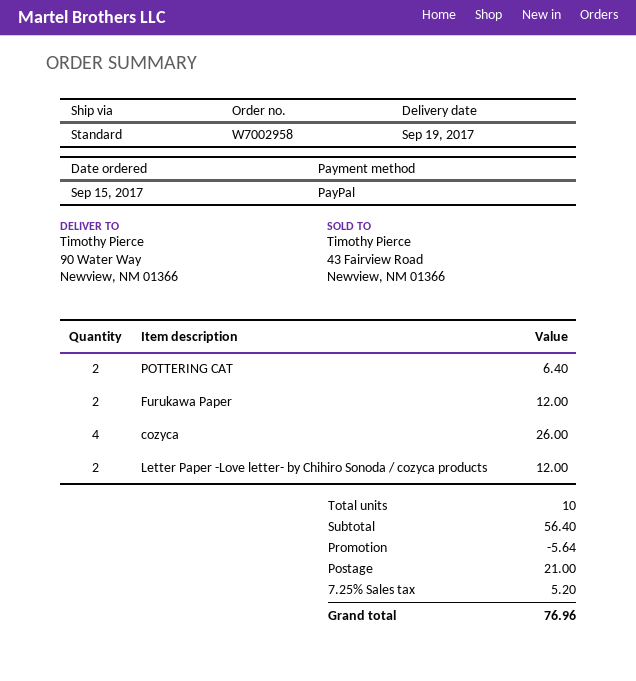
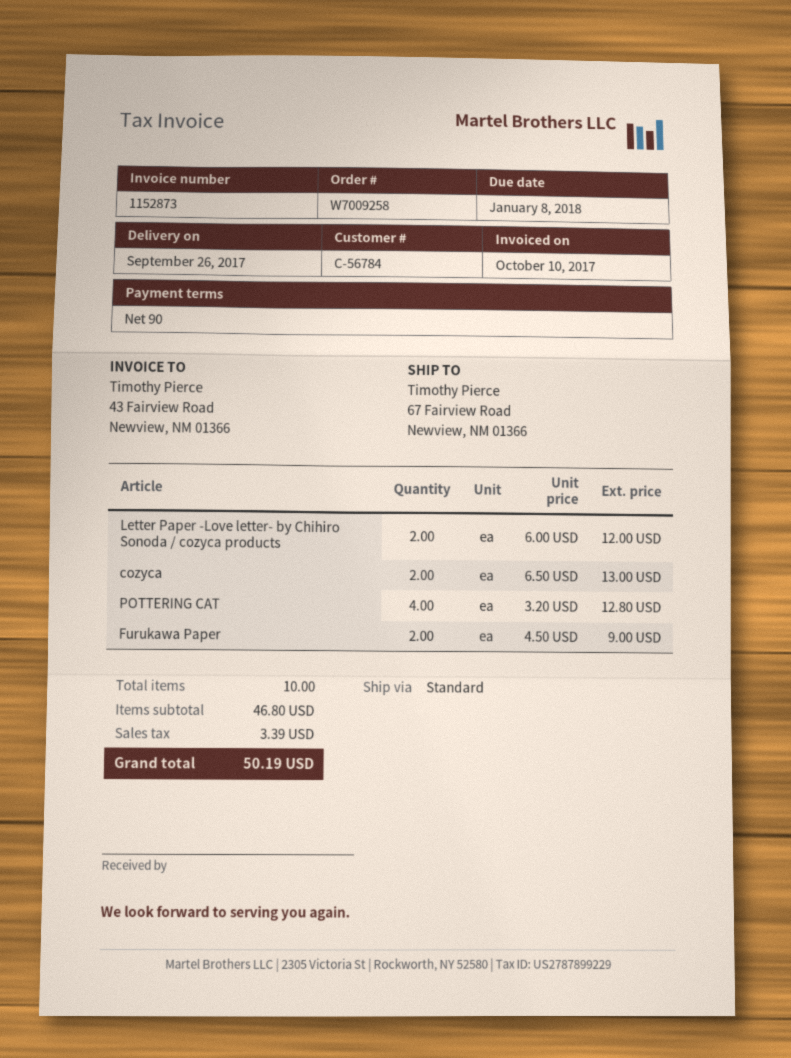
order number: W7002958 -> W7009258
delivery date: 2017-09-19 -> 2017-09-26
ship to: 90 Water Way, Newview, NM 01366 -> 67 Fairview Road, Newview, NM 01366
POTTERING CAT: 2 for 6.40 -> 4 for 12.80
Furukawa Paper: 2 for 12.00 -> 2 for 9.00
cozyca: 4 for 26.00 -> 2 for 13.00
subtotal: 56.40 -> 46.80
discount: 5.64 -> none
shipping: 21.00 -> none
tax: 5.20 -> 3.39
total: 76.96 -> 50.19

